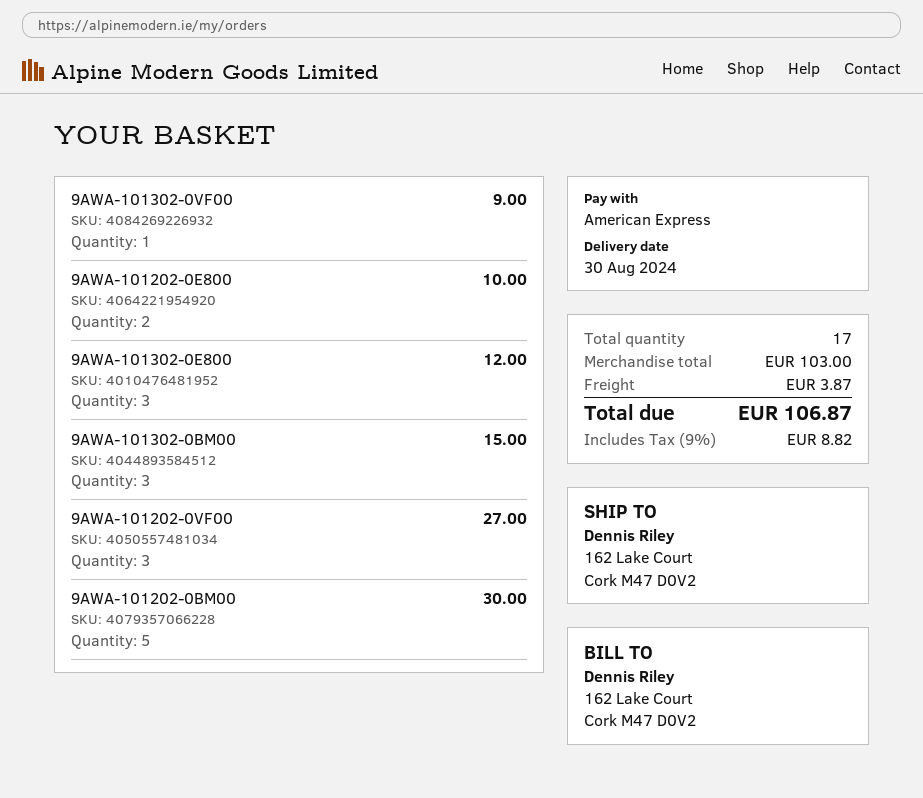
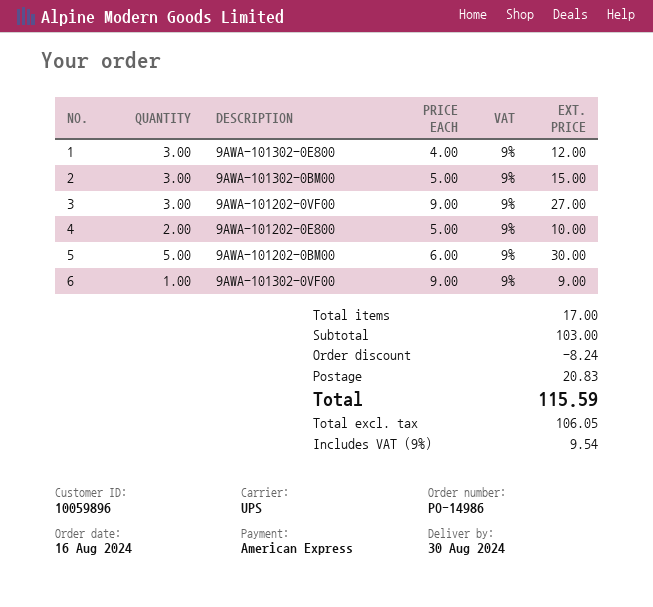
discount: none -> 8.24
shipping: 3.87 -> 20.83
tax: 9% = 8.82 -> 9% = 9.54
total: 106.87 -> 115.59

